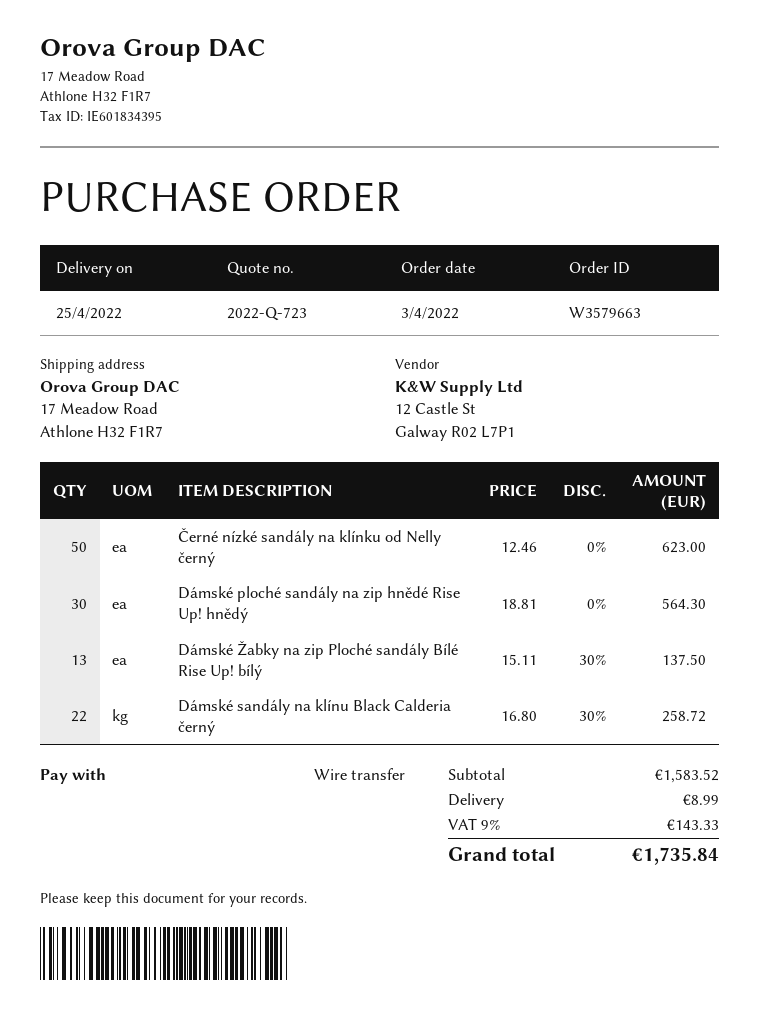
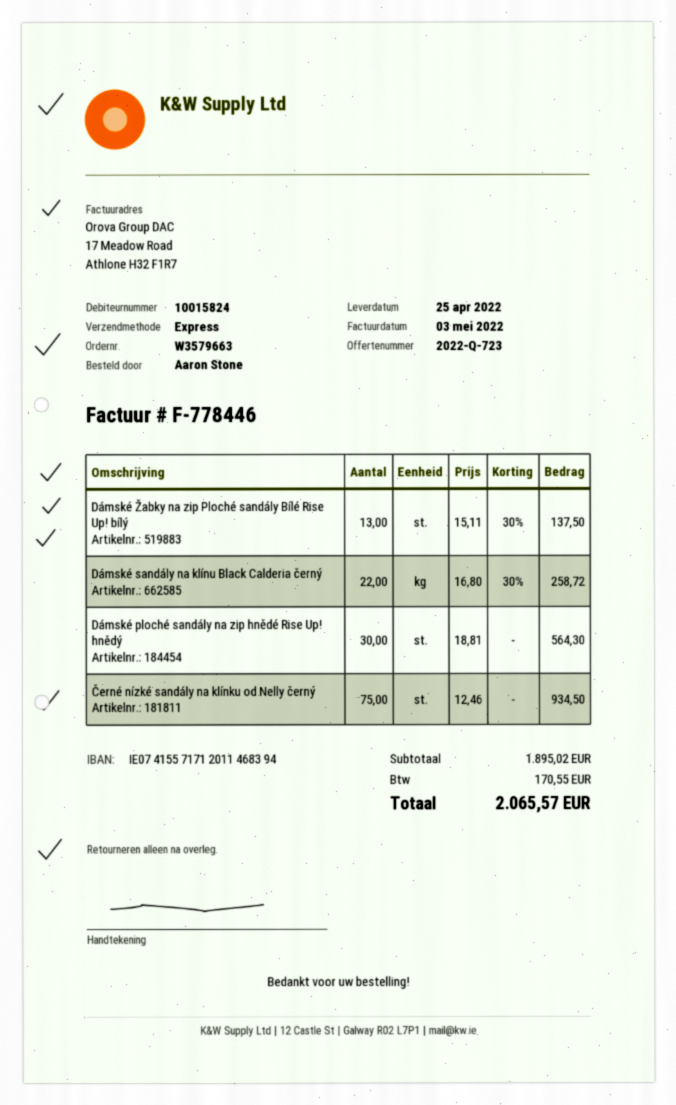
Černé nízké sandály na klínku od Nelly černý: 50 x 12.46 = 623.00 -> 75 x 12.46 = 934.50
subtotal: 1583.52 -> 1895.02
shipping: 8.99 -> none
tax: 143.33 -> 170.55
total: 1735.84 -> 2065.57

